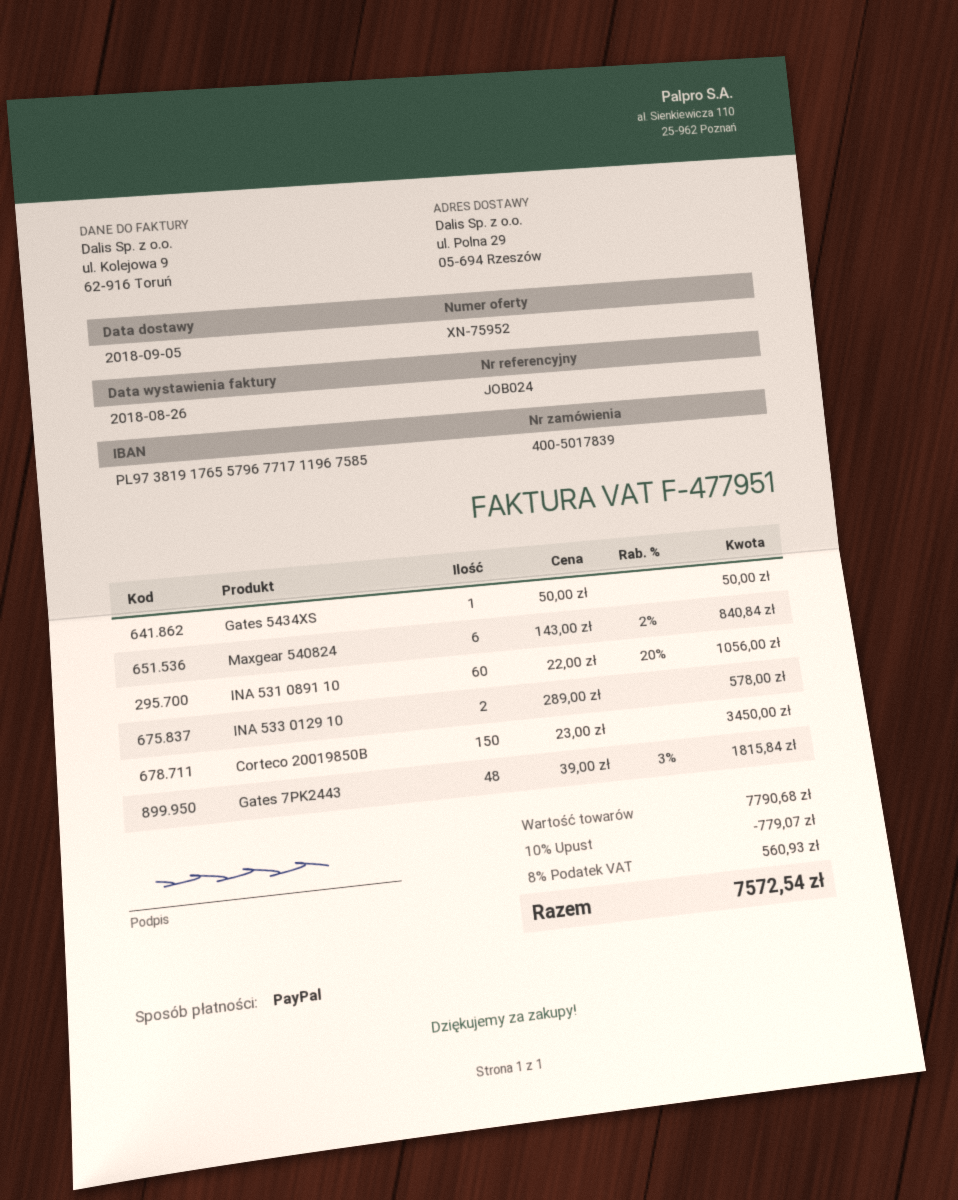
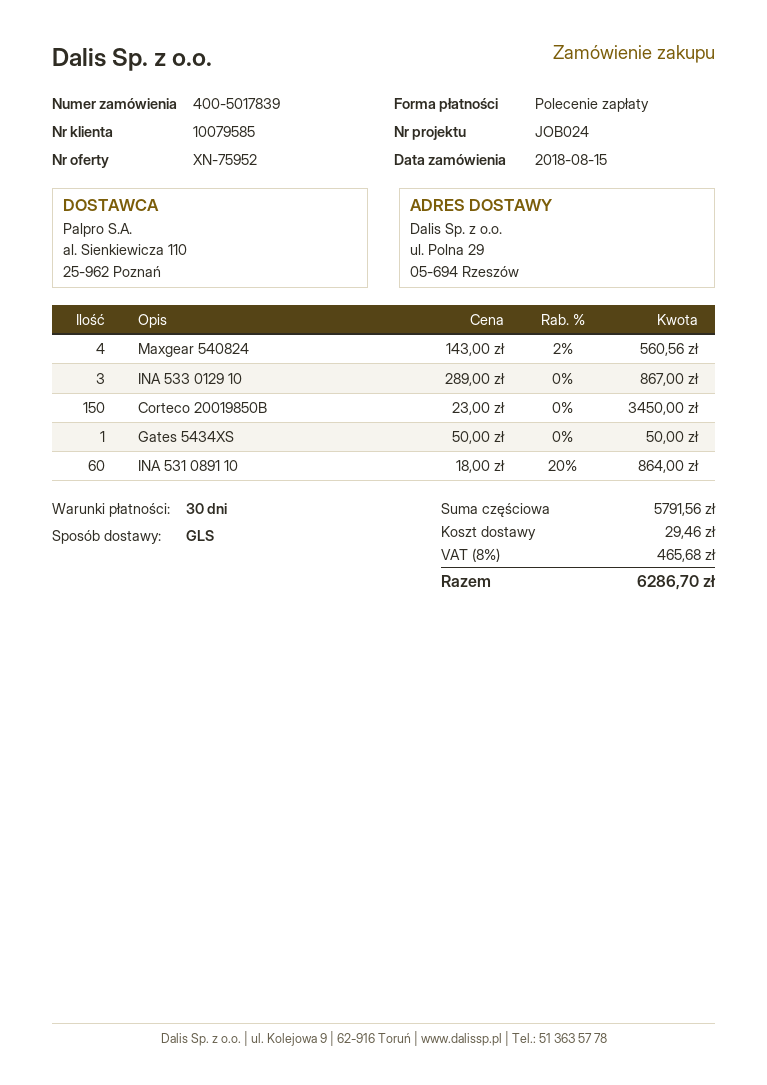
payment method: PayPal -> direct debit
Maxgear 540824: 6 x 143.00 - 2% = 840.84 -> 4 x 143.00 - 2% = 560.56
INA 531 0891 10: 60 x 22.00 - 20% = 1056.00 -> 60 x 18.00 - 20% = 864.00
INA 533 0129 10: 2 x 289.00 = 578.00 -> 3 x 289.00 = 867.00
Gates 7PK2443: 48 x 39.00 - 3% = 1815.84 -> none
subtotal: 7790.68 -> 5791.56
discount: 10% = 779.07 -> none
shipping: none -> 29.46
tax: 8% = 560.93 -> 8% = 465.68
total: 7572.54 -> 6286.70

